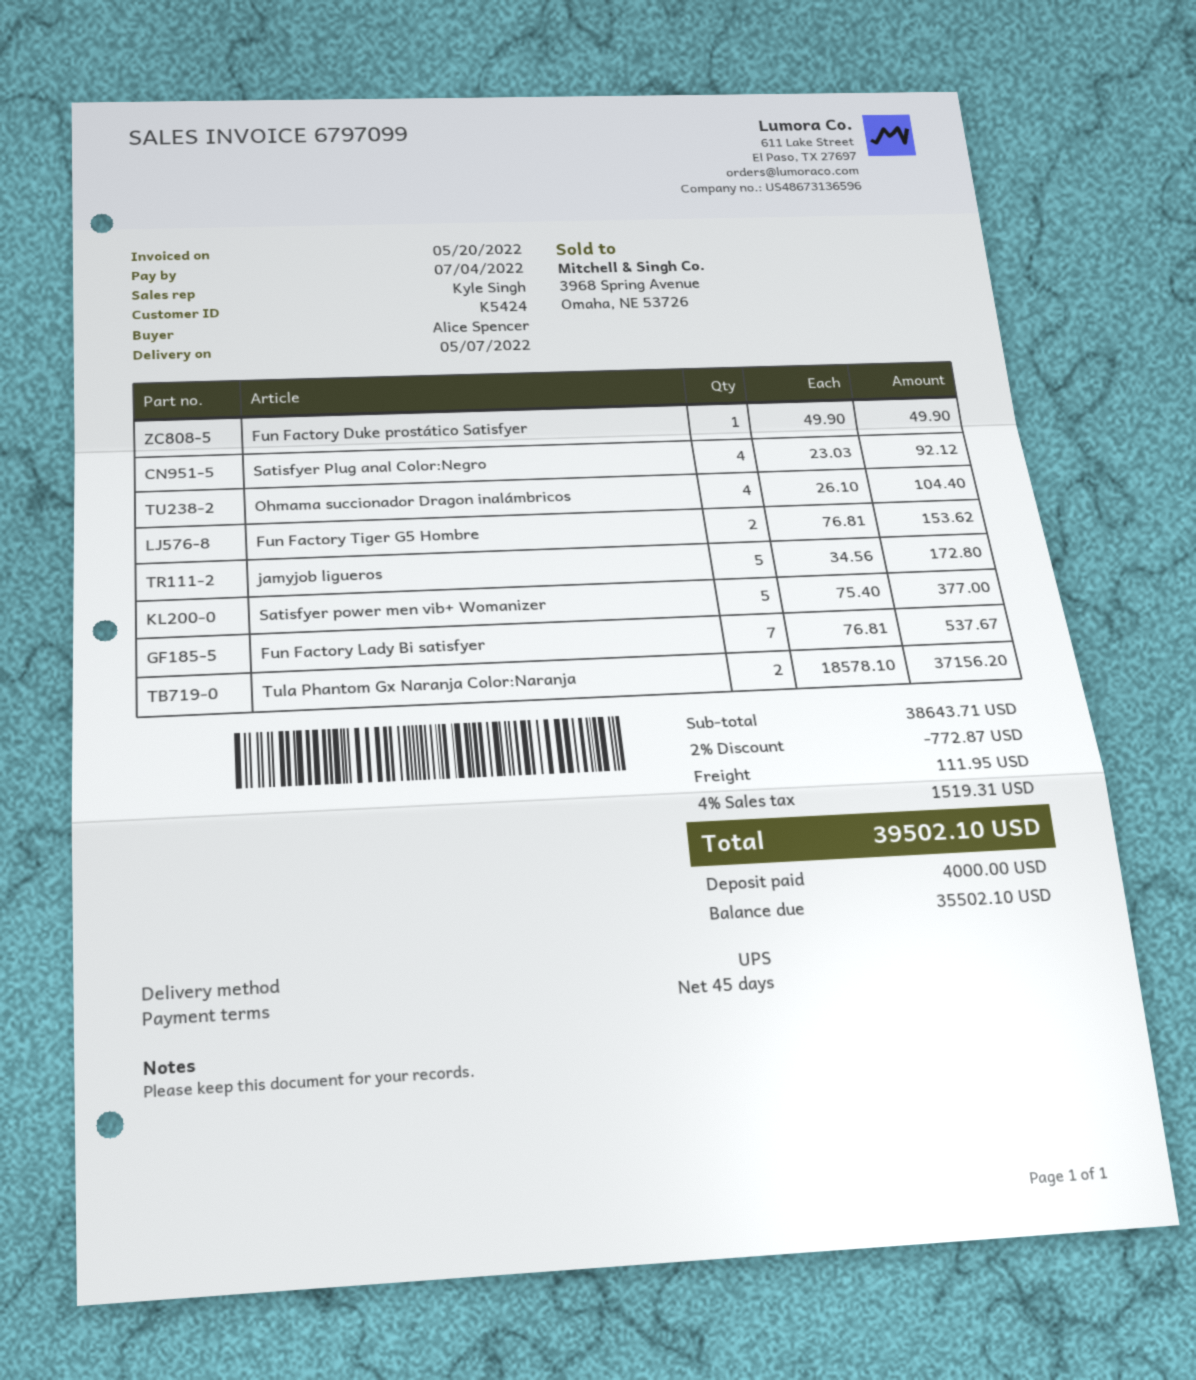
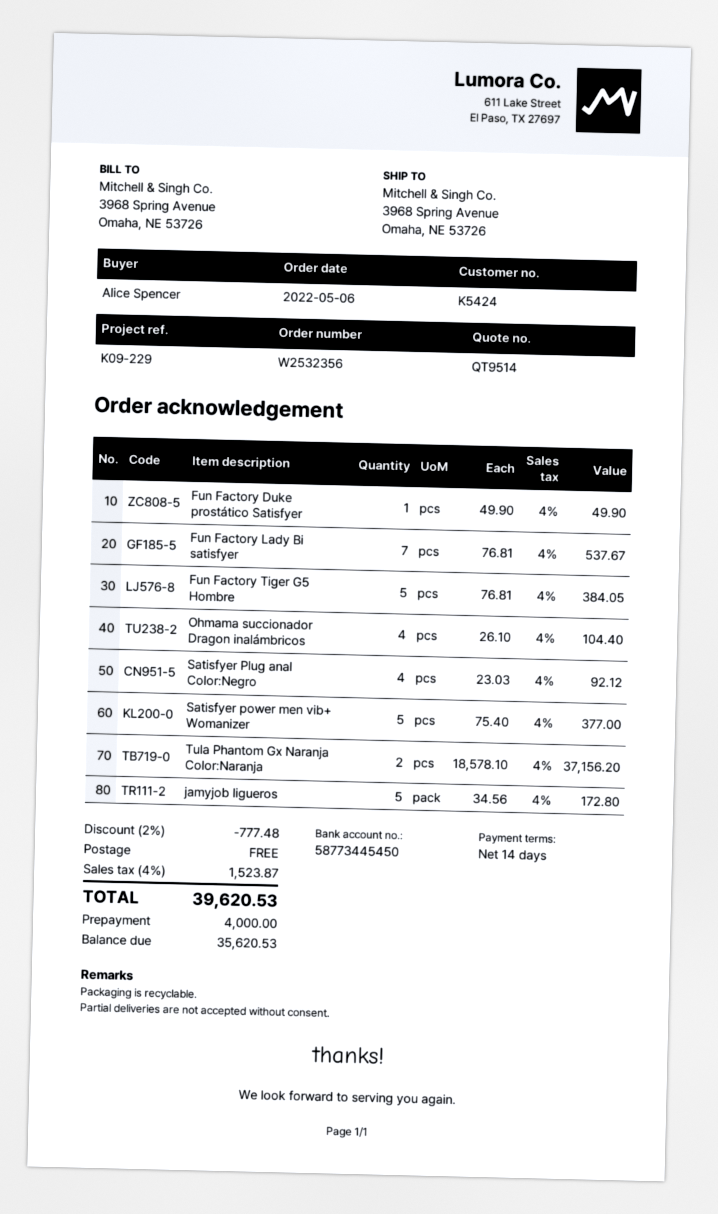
payment terms: 45 days -> 14 days
Fun Factory Tiger G5 Hombre: 2 x 76.81 = 153.62 -> 5 x 76.81 = 384.05
discount: 2% = 772.87 -> 2% = 777.48
shipping: 111.95 -> 0.00
tax: 4% = 1519.31 -> 4% = 1523.87
total: 39502.10 -> 39620.53
balance: 35502.10 -> 35620.53

